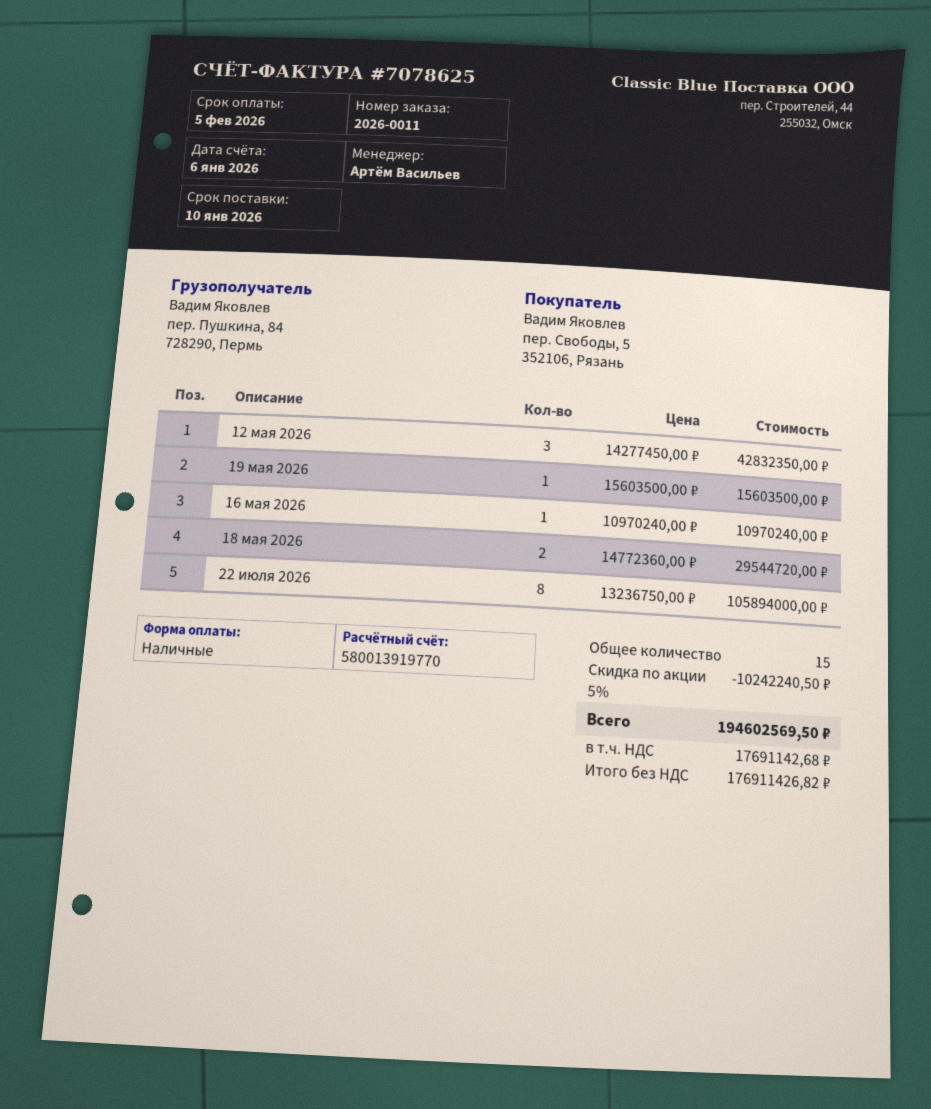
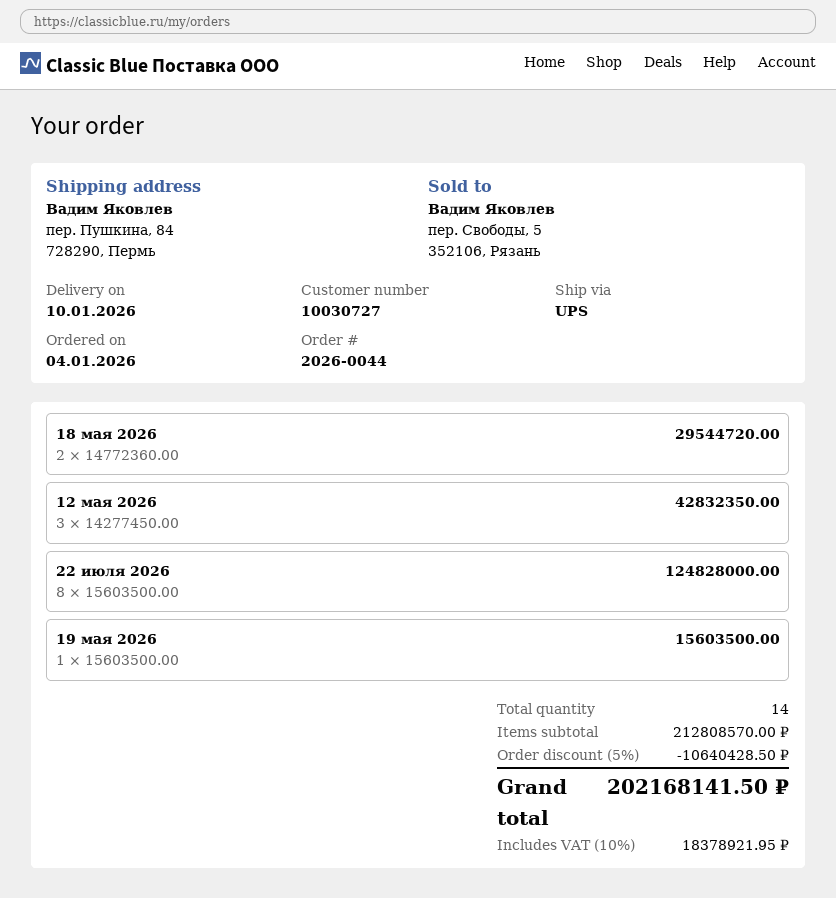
order number: 2026-0011 -> 2026-0044
16 мая 2026: 1 x 10970240.00 = 10970240.00 -> none
22 июля 2026: 8 x 13236750.00 = 105894000.00 -> 8 x 15603500.00 = 124828000.00
total quantity: 15 -> 14
discount: 5% = 10242240.50 -> 5% = 10640428.50
tax: 17691142.68 -> 18378921.95
total: 194602569.50 -> 202168141.50

